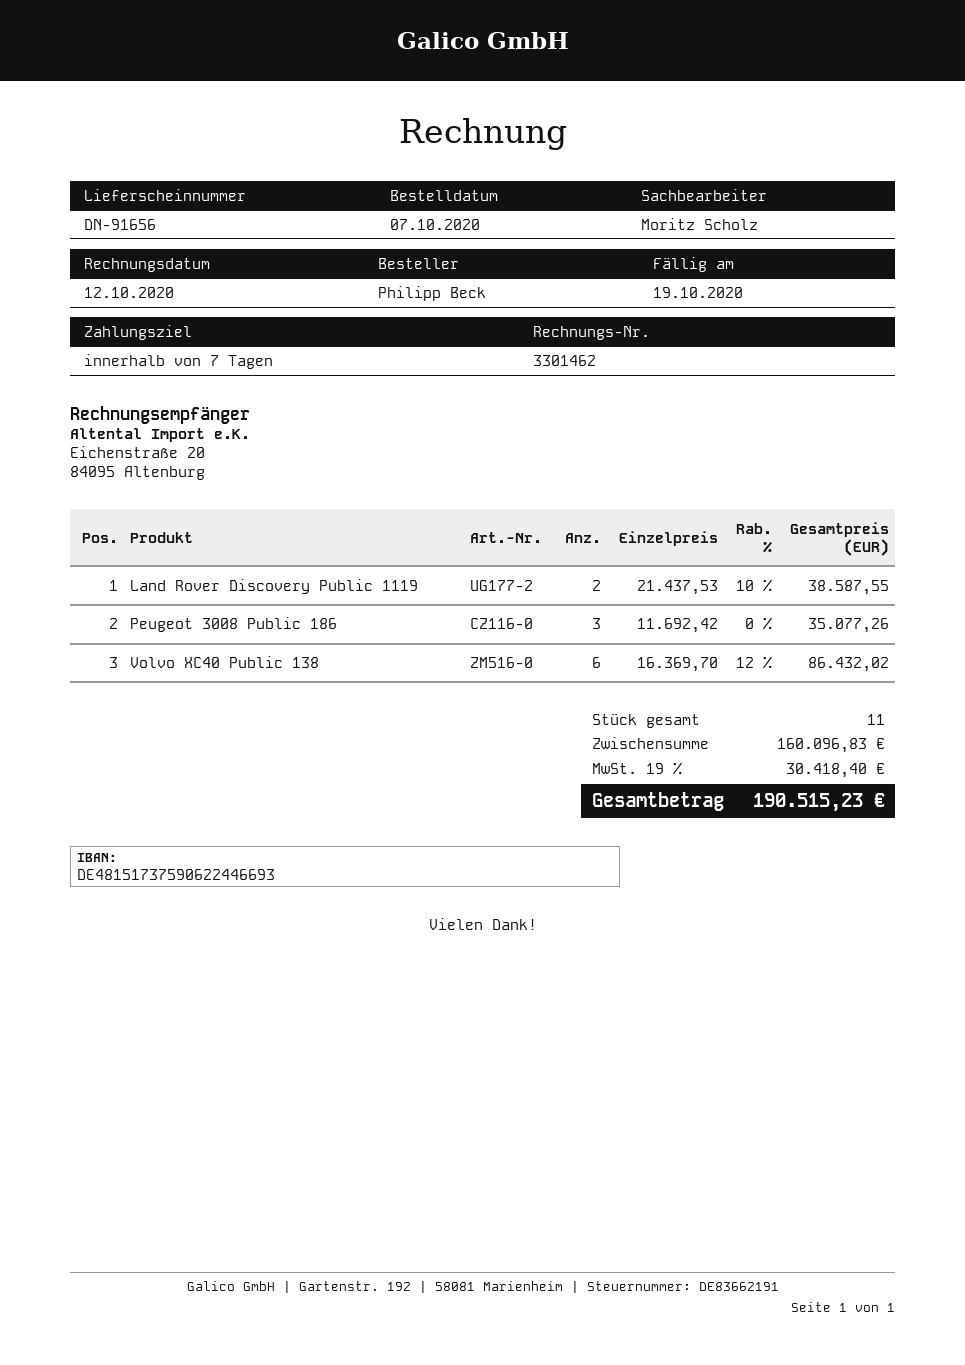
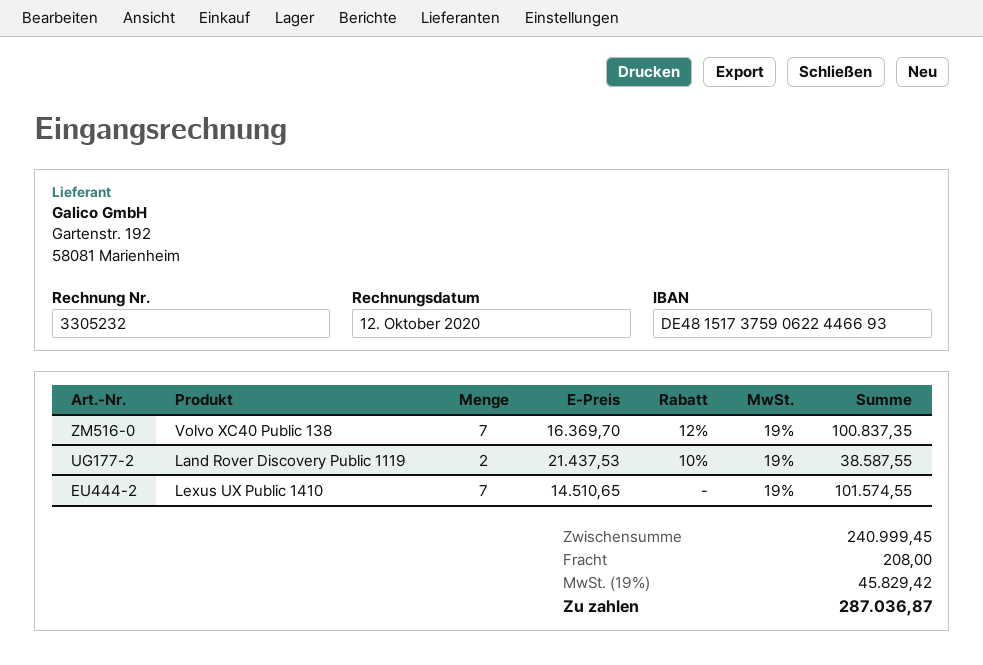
invoice number: 3301462 -> 3305232
Peugeot 3008 Public 186: 3 x 11692.42 = 35077.26 -> none
Volvo XC40 Public 138: 6 x 16369.70 - 12% = 86432.02 -> 7 x 16369.70 - 12% = 100837.35
Lexus UX Public 1410: none -> 7 x 14510.65 = 101574.55
subtotal: 160096.83 -> 240999.45
shipping: none -> 208.00
tax: 19% = 30418.40 -> 19% = 45829.42
total: 190515.23 -> 287036.87

